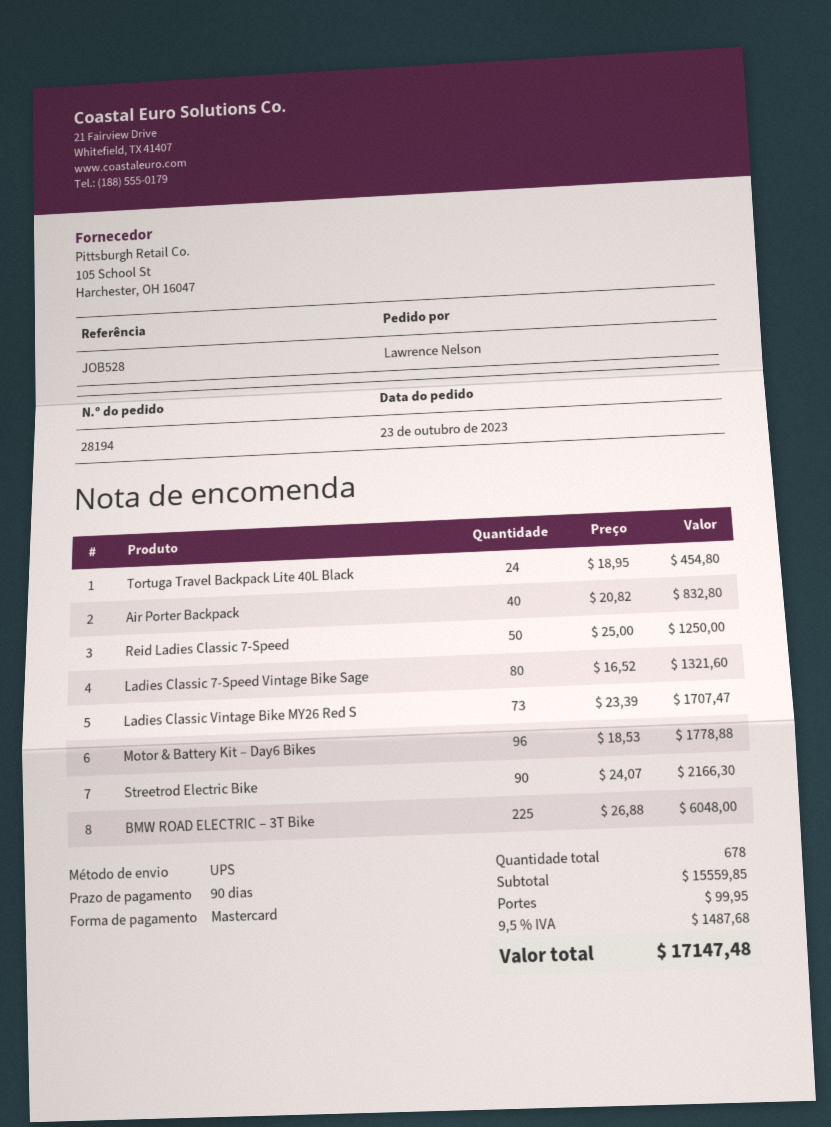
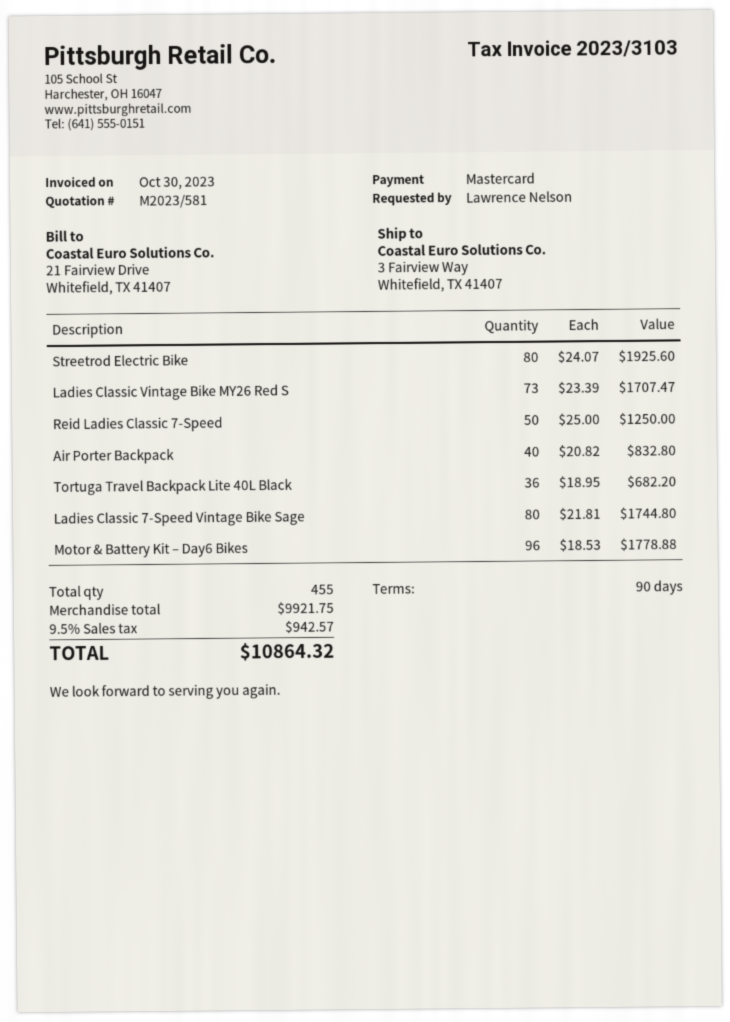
Tortuga Travel Backpack Lite 40L Black: 24 x 18.95 = 454.80 -> 36 x 18.95 = 682.20
Ladies Classic 7-Speed Vintage Bike Sage: 80 x 16.52 = 1321.60 -> 80 x 21.81 = 1744.80
Streetrod Electric Bike: 90 x 24.07 = 2166.30 -> 80 x 24.07 = 1925.60
BMW ROAD ELECTRIC – 3T Bike: 225 x 26.88 = 6048.00 -> none
total quantity: 678 -> 455
subtotal: 15559.85 -> 9921.75
shipping: 99.95 -> none
tax: 9.5% = 1487.68 -> 9.5% = 942.57
total: 17147.48 -> 10864.32

